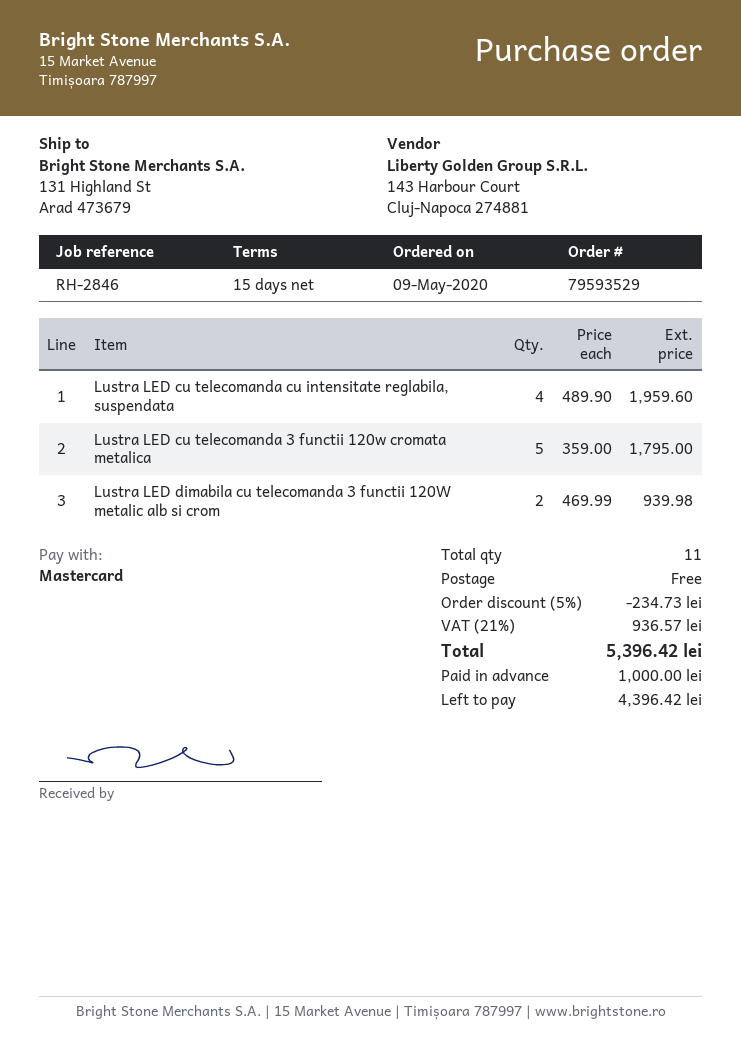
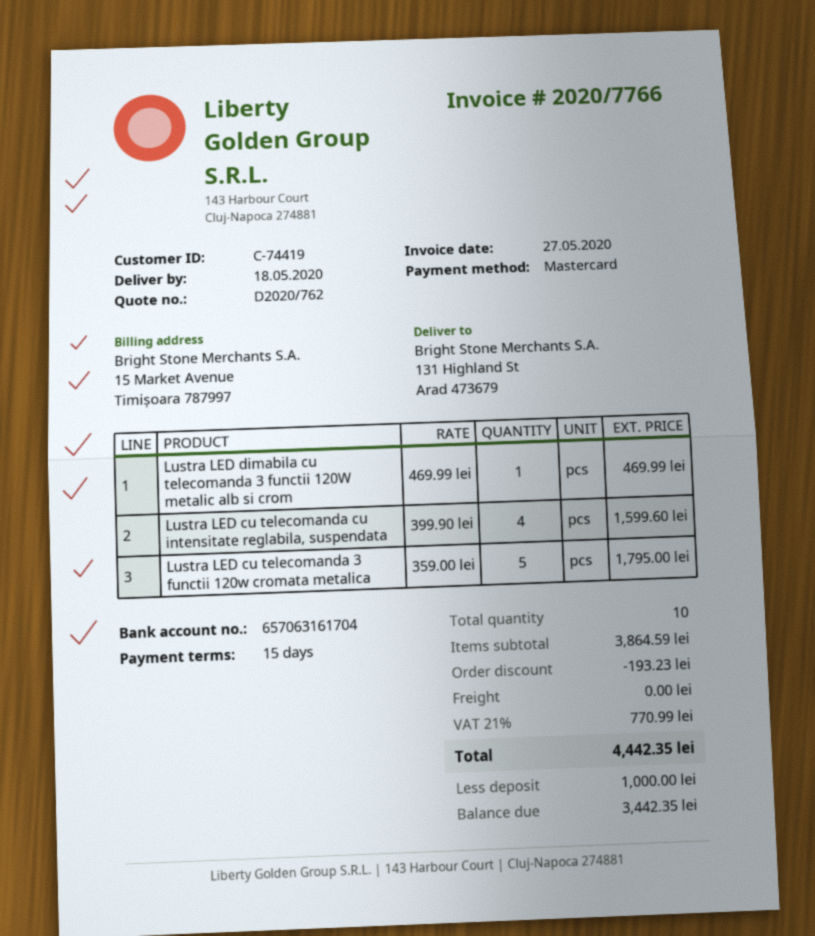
Lustra LED cu telecomanda cu intensitate reglabila, suspendata: 4 x 489.90 = 1959.60 -> 4 x 399.90 = 1599.60
Lustra LED dimabila cu telecomanda 3 functii 120W metalic alb si crom: 2 x 469.99 = 939.98 -> 1 x 469.99 = 469.99
total quantity: 11 -> 10
discount: 234.73 -> 193.23
tax: 21% = 936.57 -> 21% = 770.99
total: 5396.42 -> 4442.35
balance: 4396.42 -> 3442.35

